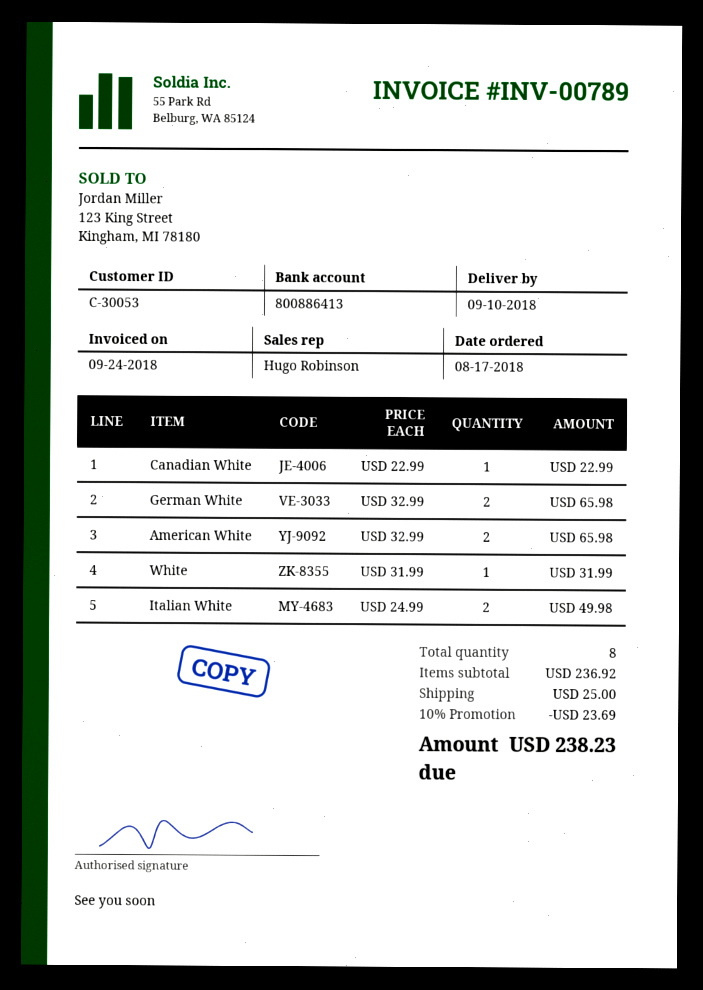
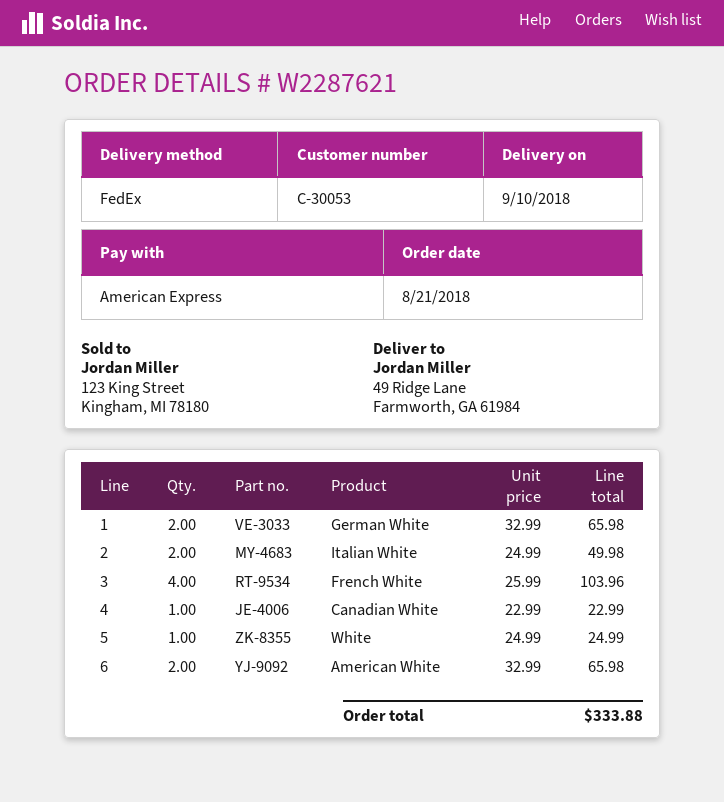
order date: 2018-08-17 -> 2018-08-21
White: 1 x 31.99 = 31.99 -> 1 x 24.99 = 24.99
French White: none -> 4 x 25.99 = 103.96
discount: 10% = 23.69 -> none
shipping: 25.00 -> none
total: 238.23 -> 333.88

